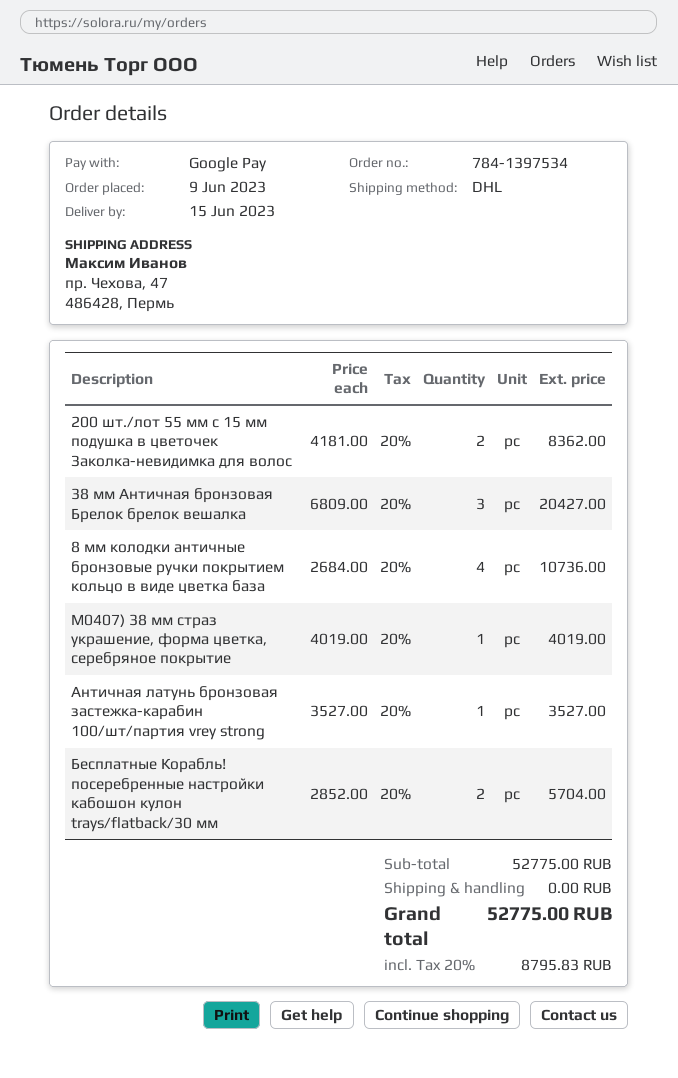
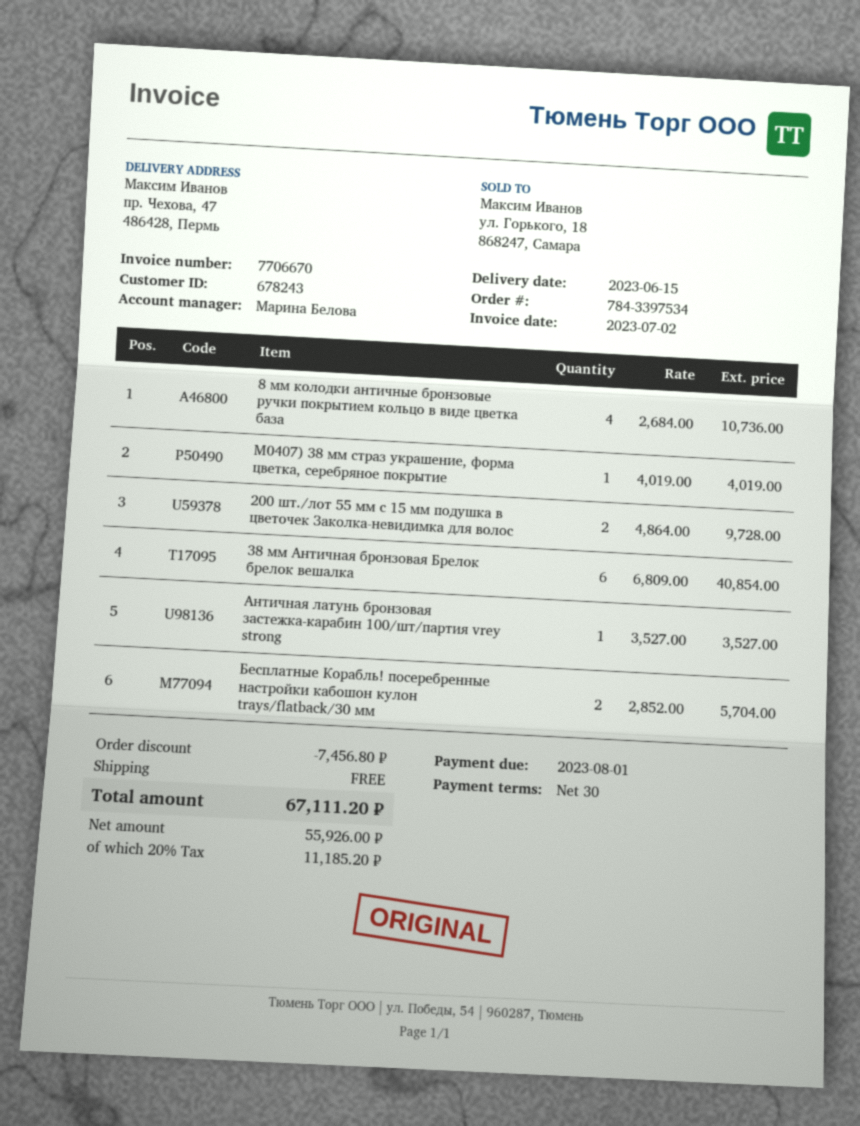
order number: 784-1397534 -> 784-3397534
200 шт./лот 55 мм с 15 мм подушка в цветочек Заколка-невидимка для волос: 2 x 4181.00 = 8362.00 -> 2 x 4864.00 = 9728.00
38 мм Античная бронзовая Брелок брелок вешалка: 3 x 6809.00 = 20427.00 -> 6 x 6809.00 = 40854.00
discount: none -> 7456.80
tax: 20% = 8795.83 -> 20% = 11185.20
total: 52775.00 -> 67111.20

